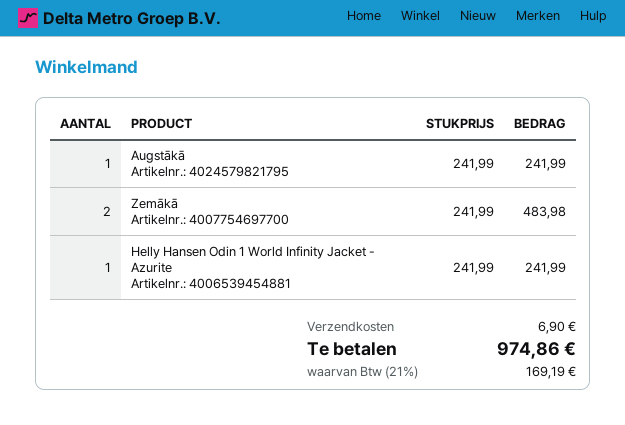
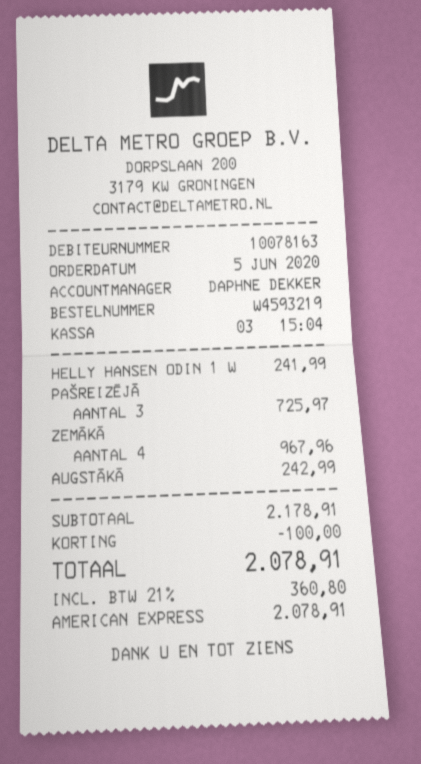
Augstākā: 1 for 241.99 -> 1 for 242.99
Zemākā: 2 for 483.98 -> 4 for 967.96
PAŠREIZĒJĀ: none -> 3 for 725.97
discount: none -> 100.00
shipping: 6.90 -> none
tax: 21% = 169.19 -> 21% = 360.80
total: 974.86 -> 2078.91

